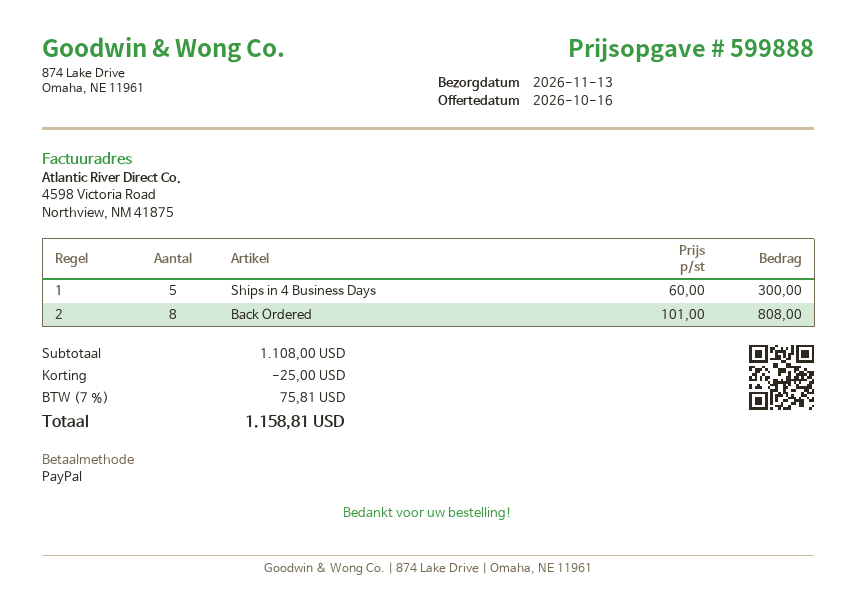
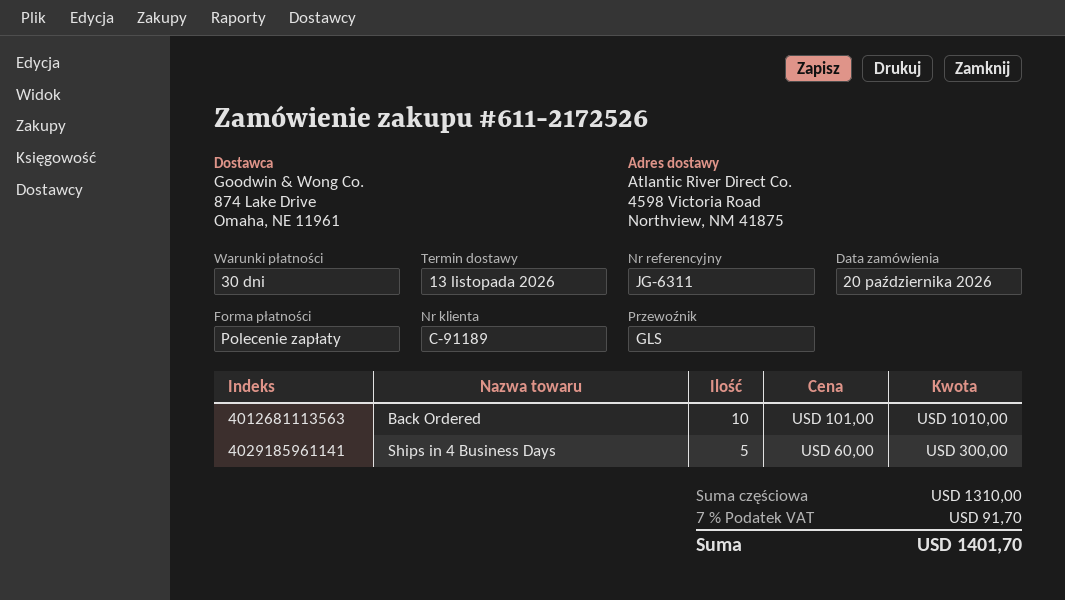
payment method: PayPal -> direct debit
Back Ordered: 8 x 101.00 = 808.00 -> 10 x 101.00 = 1010.00
subtotal: 1108.00 -> 1310.00
discount: 25.00 -> none
tax: 7% = 75.81 -> 7% = 91.70
total: 1158.81 -> 1401.70

